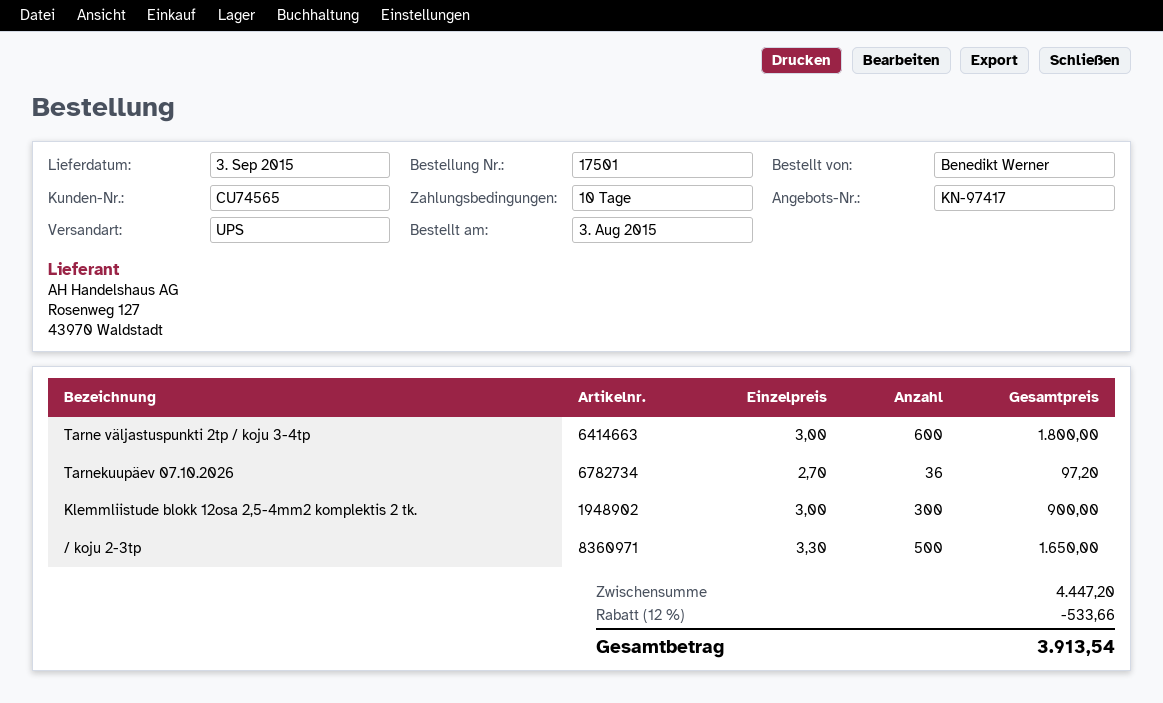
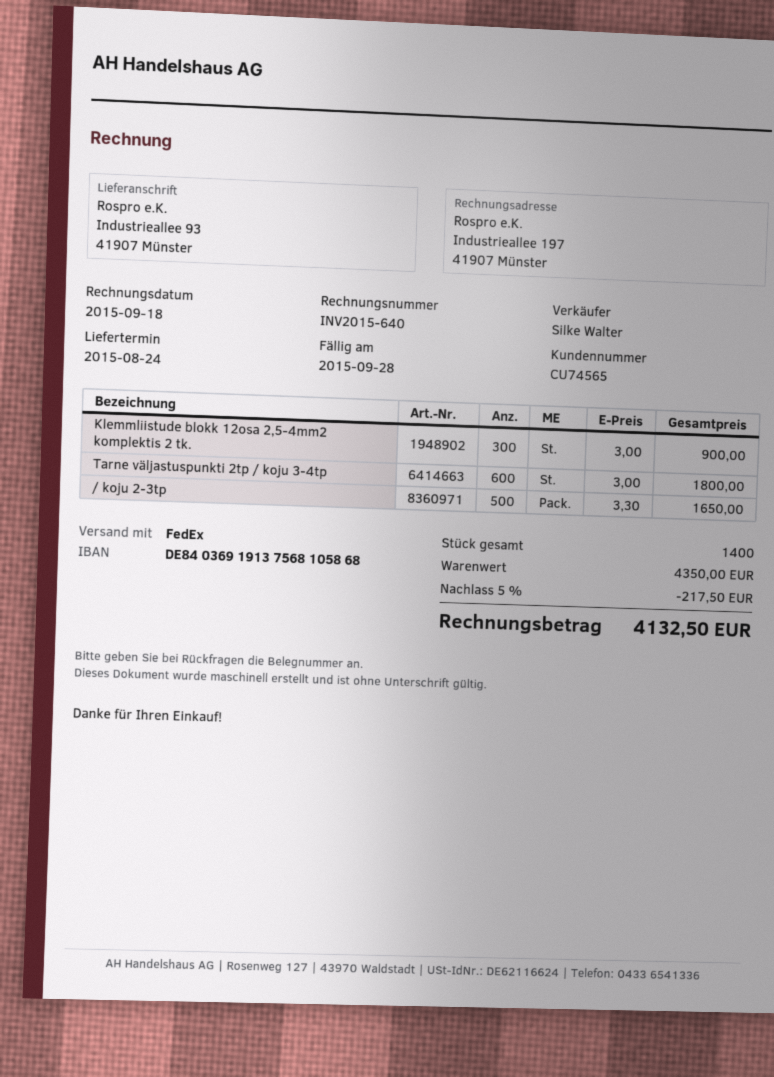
delivery date: 2015-09-03 -> 2015-08-24
shipping method: UPS -> FedEx
Tarnekuupäev 07.10.2026: 36 x 2.70 = 97.20 -> none
subtotal: 4447.20 -> 4350.00
discount: 12% = 533.66 -> 5% = 217.50
total: 3913.54 -> 4132.50

